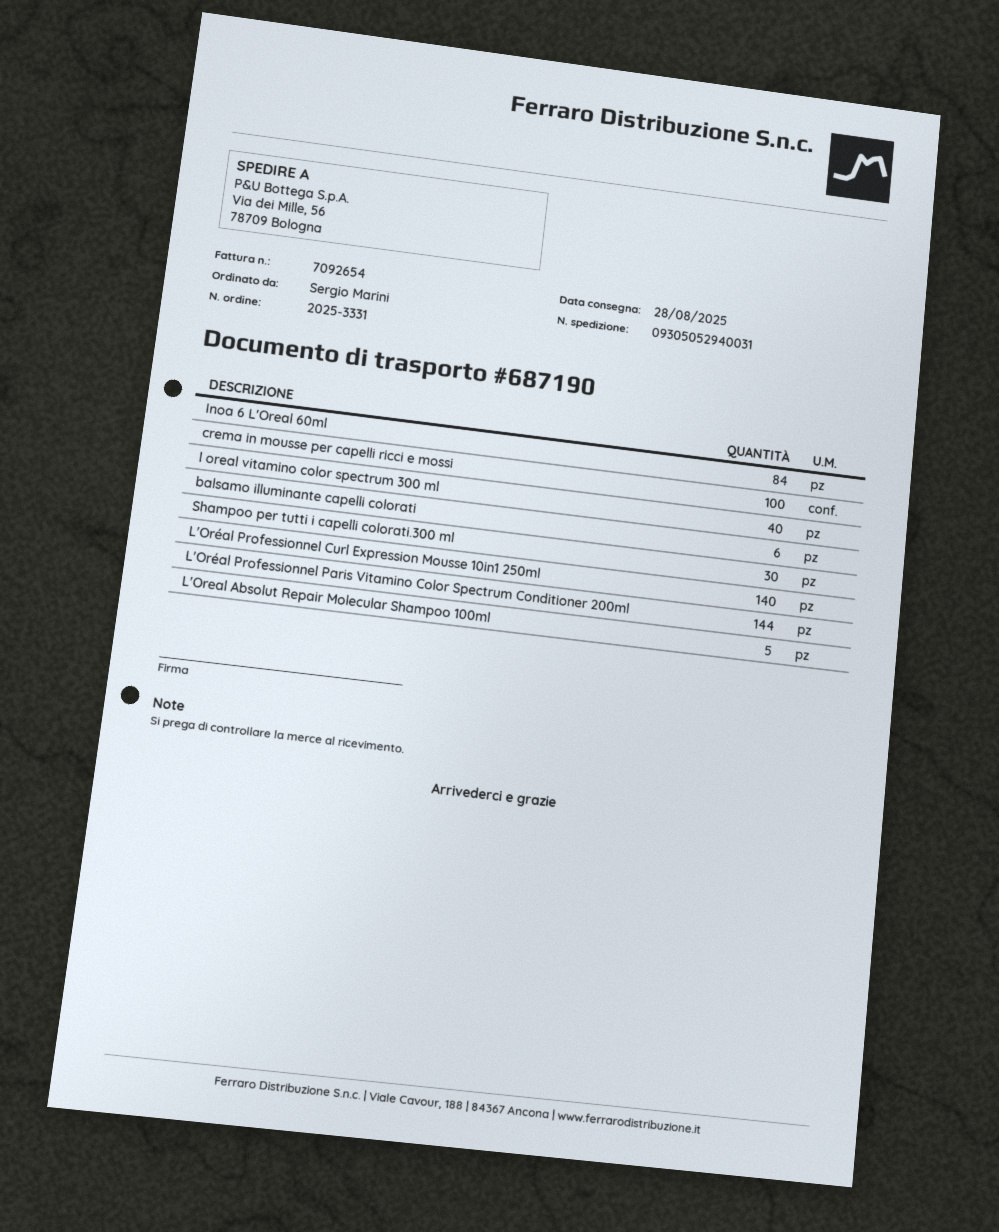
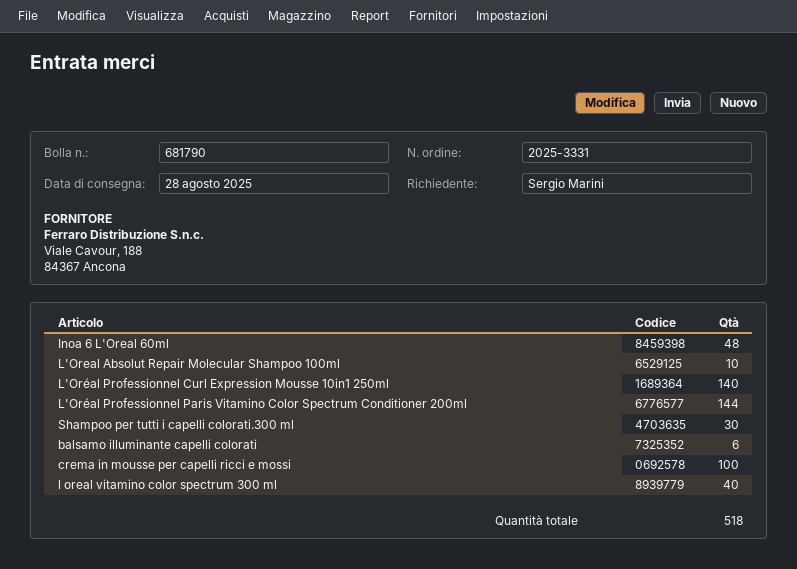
delivery note number: 687190 -> 681790
Inoa 6 L'Oreal 60ml: 84 -> 48
L'Oreal Absolut Repair Molecular Shampoo 100ml: 5 -> 10

